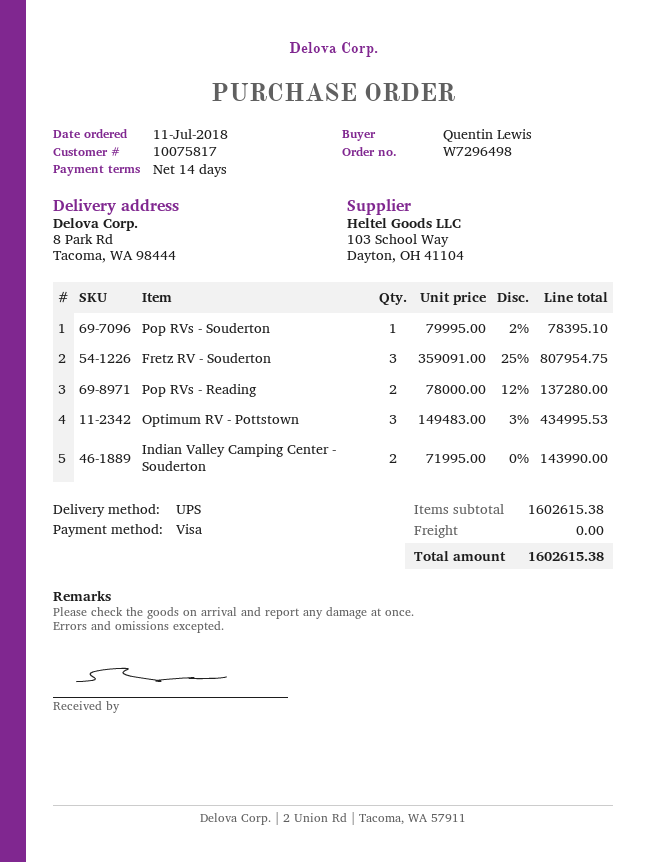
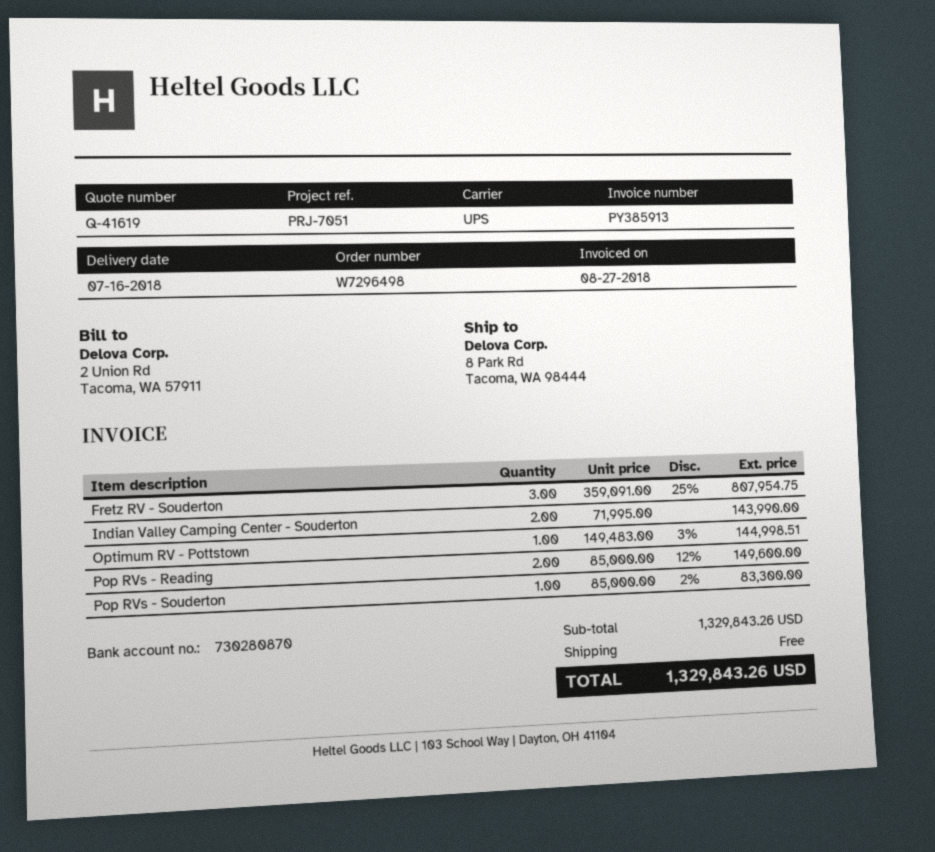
Pop RVs - Souderton: 1 x 79995.00 - 2% = 78395.10 -> 1 x 85000.00 - 2% = 83300.00
Pop RVs - Reading: 2 x 78000.00 - 12% = 137280.00 -> 2 x 85000.00 - 12% = 149600.00
Optimum RV - Pottstown: 3 x 149483.00 - 3% = 434995.53 -> 1 x 149483.00 - 3% = 144998.51
subtotal: 1602615.38 -> 1329843.26
total: 1602615.38 -> 1329843.26

